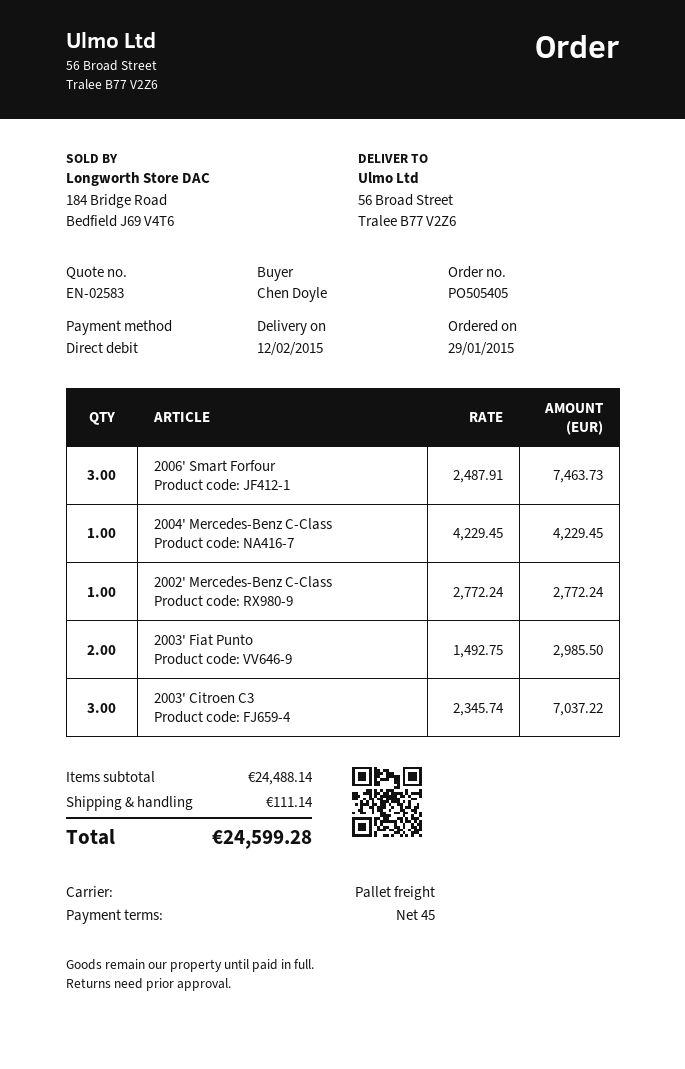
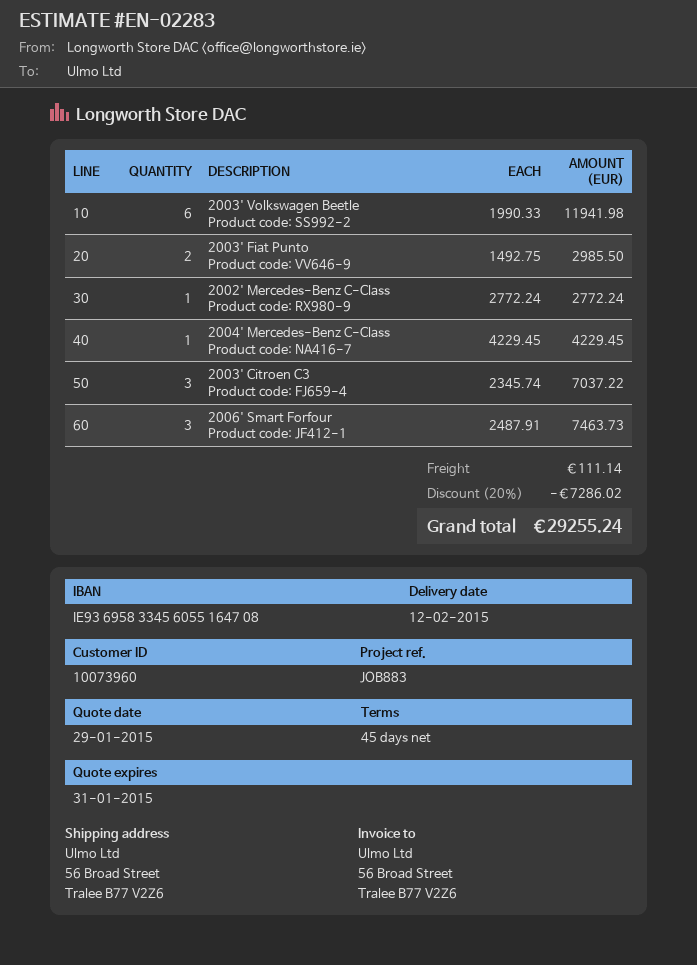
quote number: EN-02583 -> EN-02283
2003' Volkswagen Beetle: none -> 6 x 1990.33 = 11941.98
discount: none -> 20% = 7286.02
total: 24599.28 -> 29255.24

